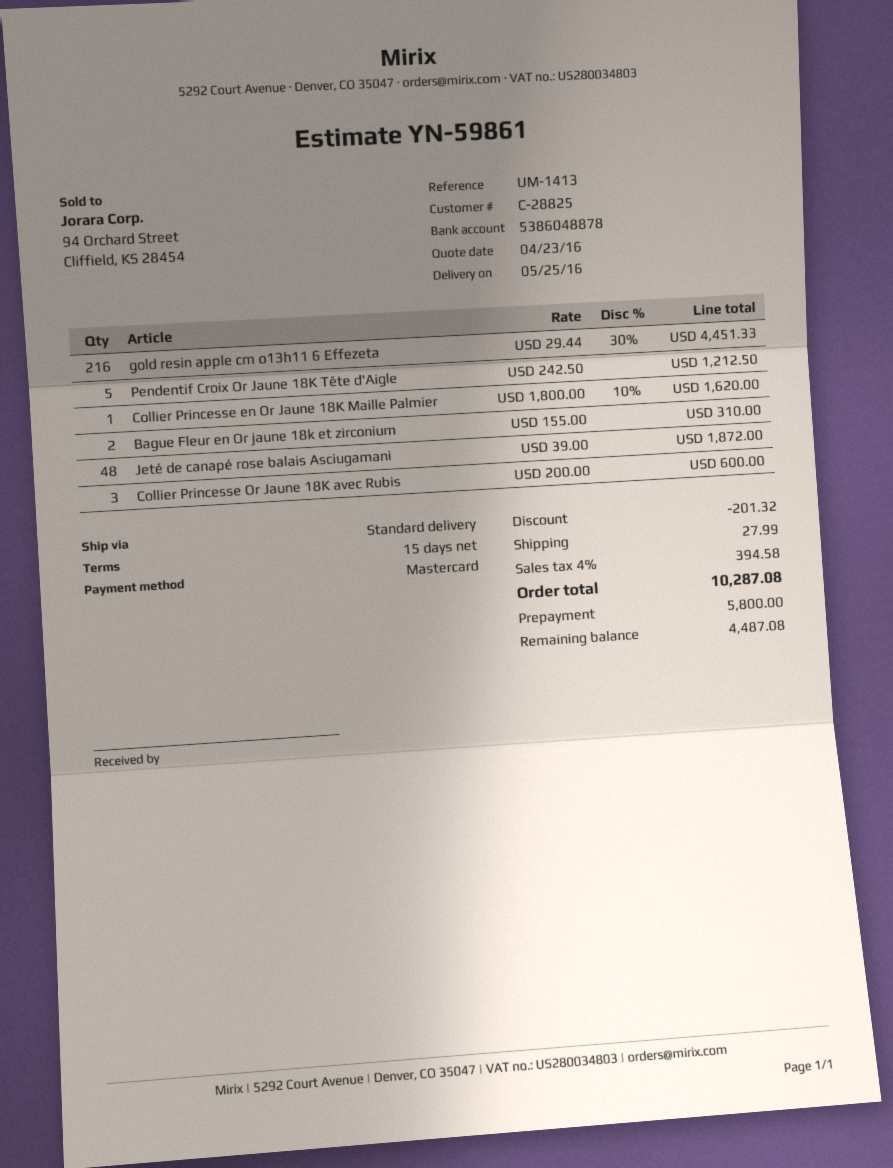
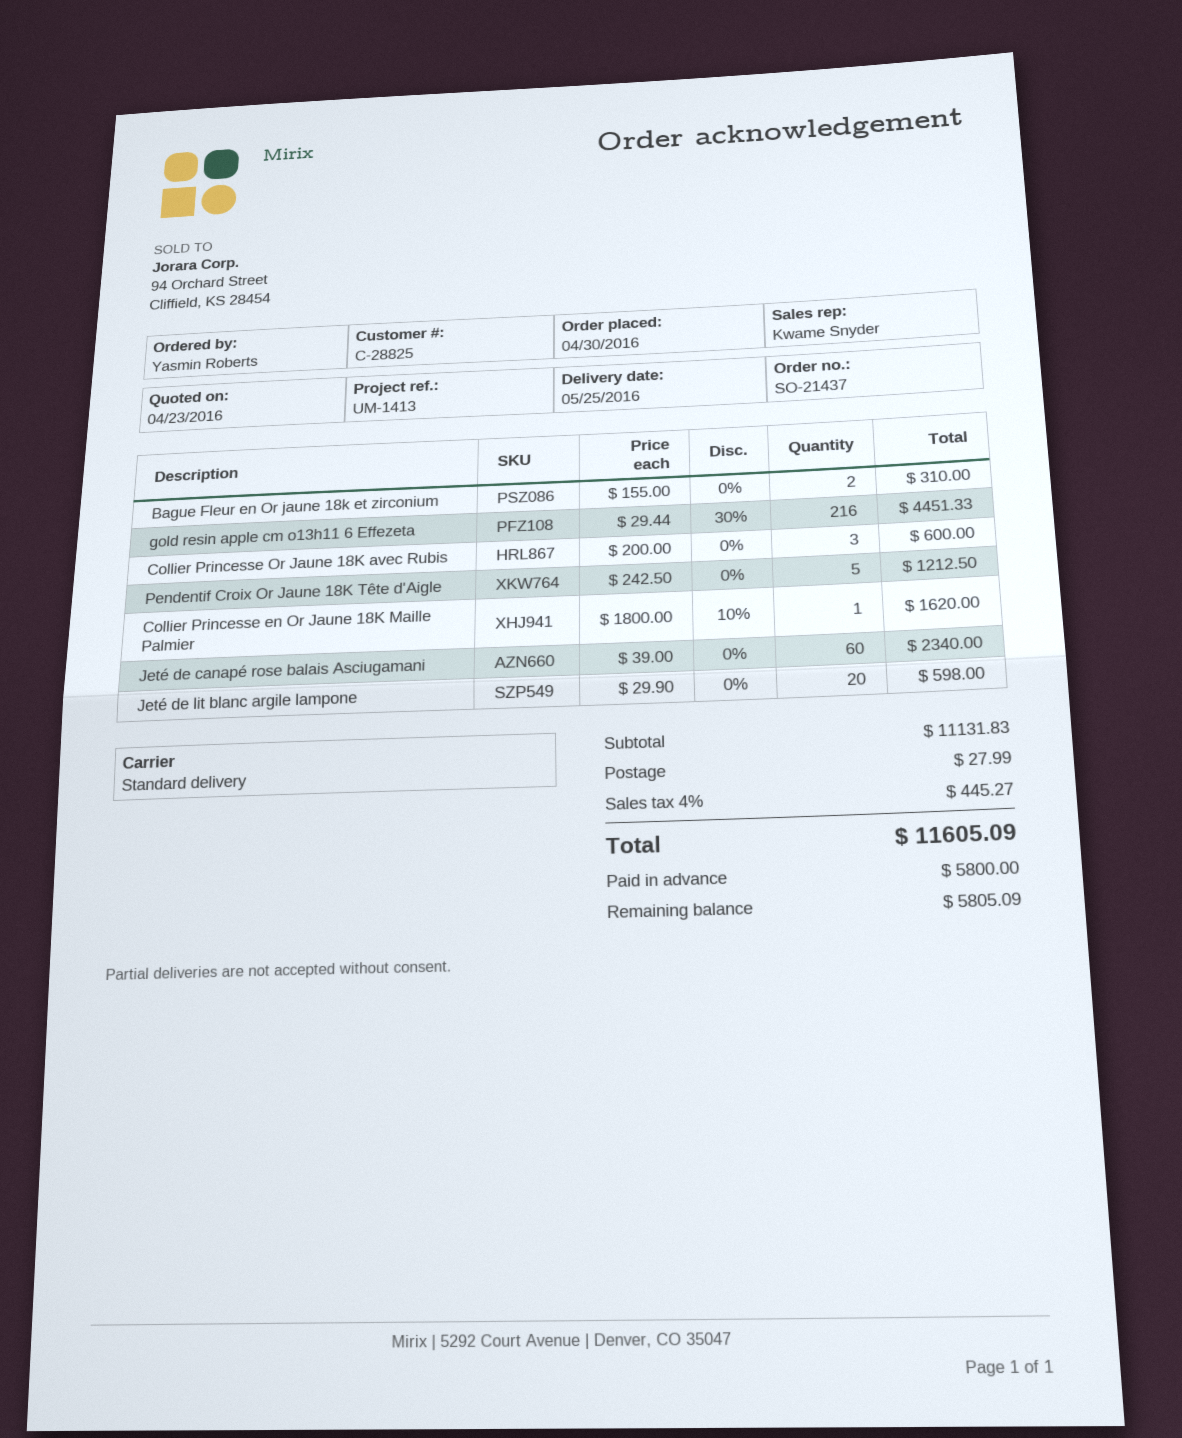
Jeté de canapé rose balais Asciugamani: 48 x 39.00 = 1872.00 -> 60 x 39.00 = 2340.00
Jeté de lit blanc argile lampone: none -> 20 x 29.90 = 598.00
discount: 201.32 -> none
tax: 4% = 394.58 -> 4% = 445.27
total: 10287.08 -> 11605.09
balance: 4487.08 -> 5805.09

